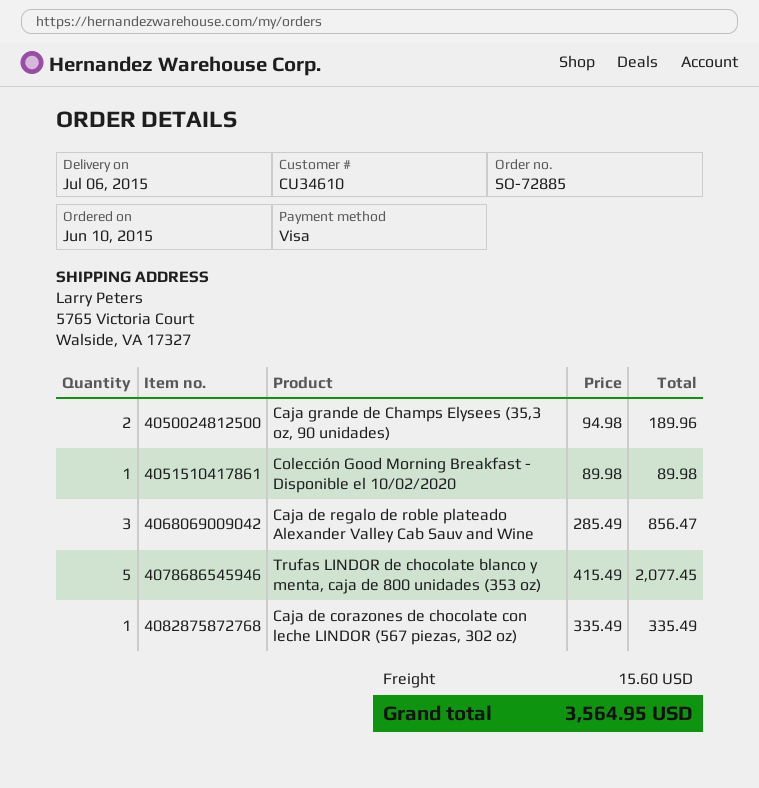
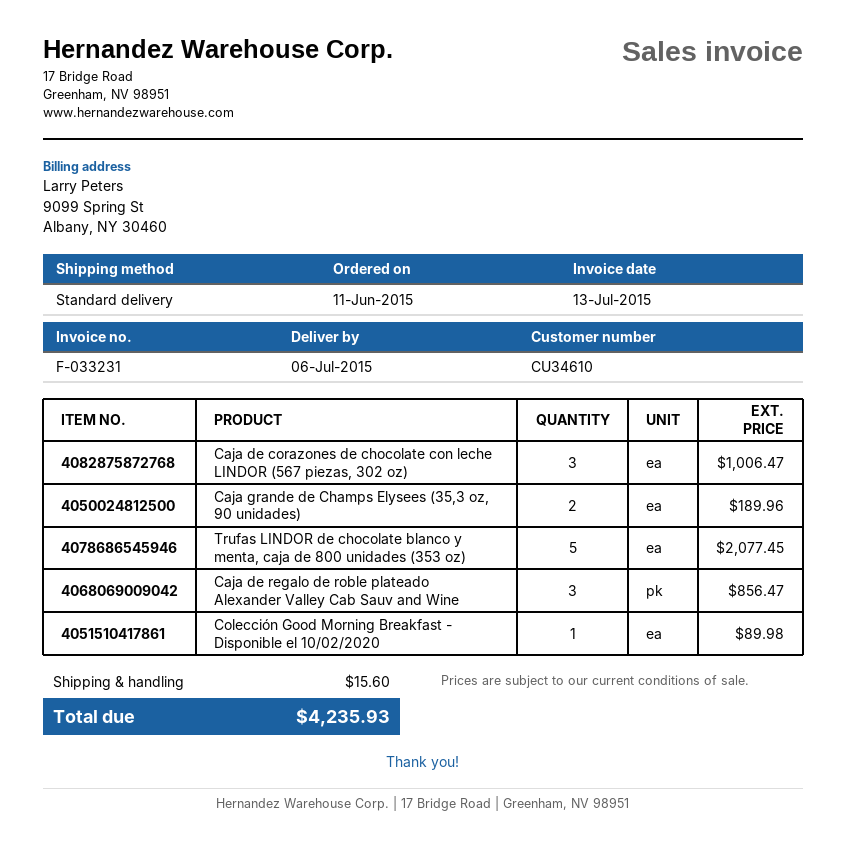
order date: 2015-06-10 -> 2015-06-11
Caja de corazones de chocolate con leche LINDOR (567 piezas, 302 oz): 1 for 335.49 -> 3 for 1006.47
total: 3564.95 -> 4235.93

